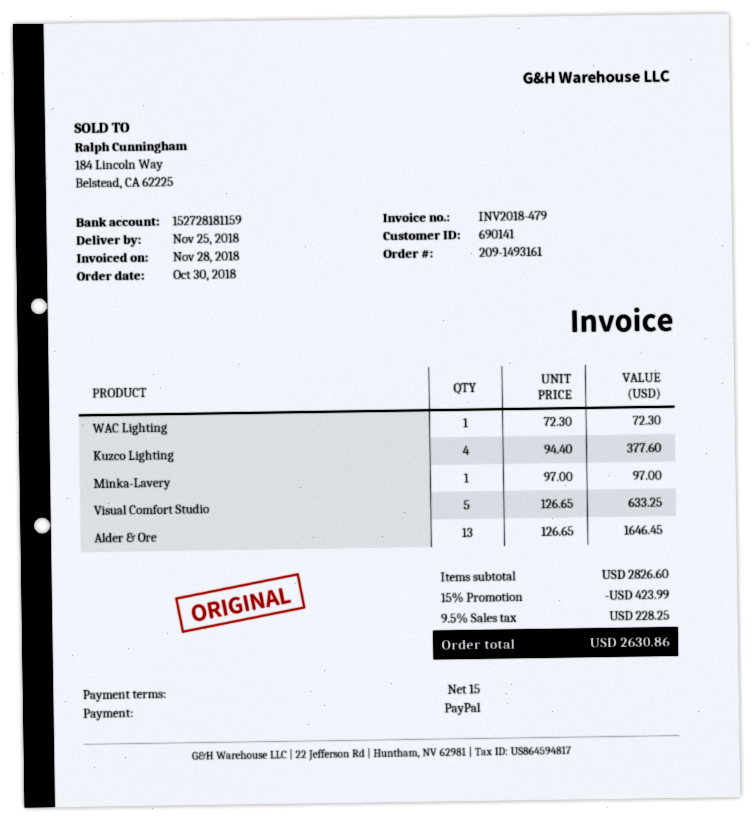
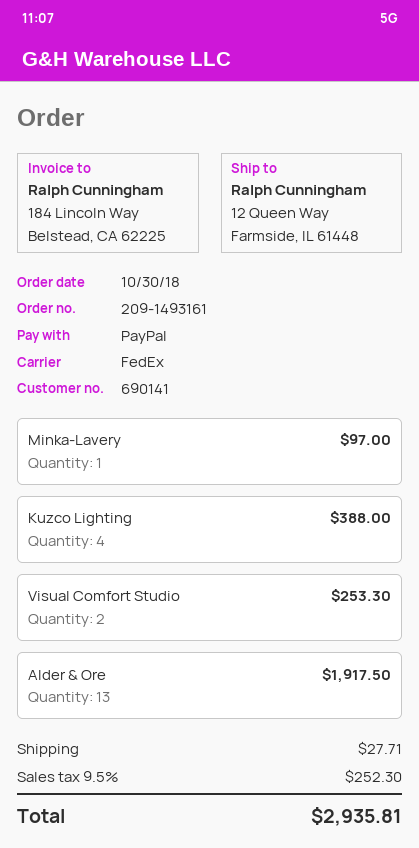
WAC Lighting: 1 for 72.30 -> none
Kuzco Lighting: 4 for 377.60 -> 4 for 388.00
Visual Comfort Studio: 5 for 633.25 -> 2 for 253.30
Alder & Ore: 13 for 1646.45 -> 13 for 1917.50
discount: 15% = 423.99 -> none
shipping: none -> 27.71
tax: 9.5% = 228.25 -> 9.5% = 252.30
total: 2630.86 -> 2935.81

